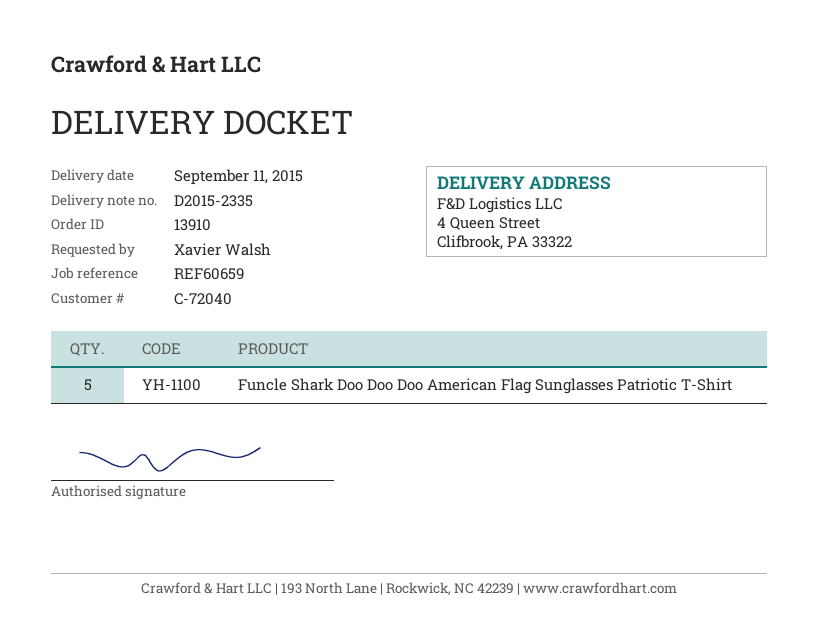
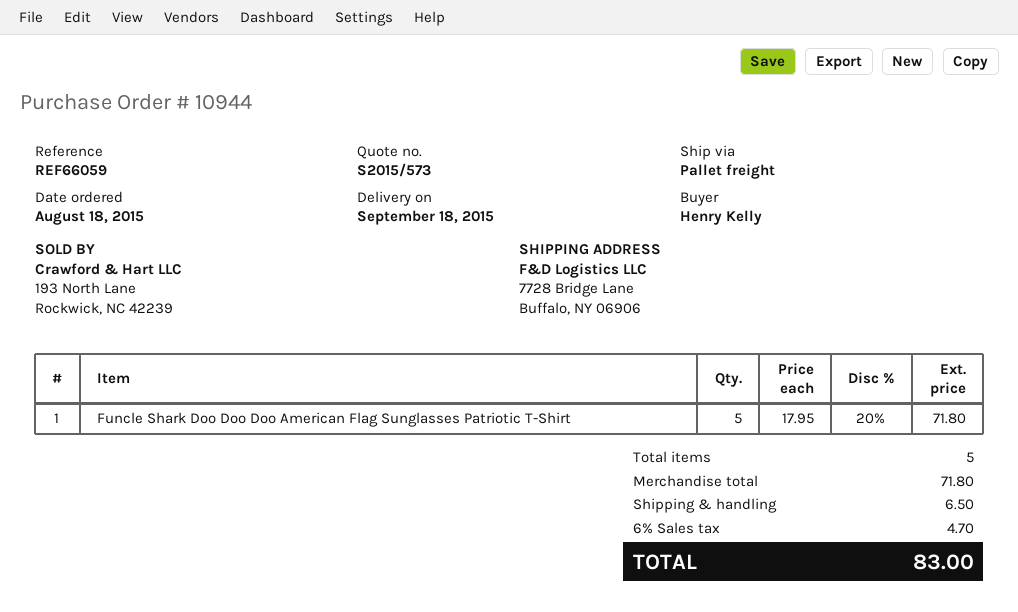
order number: 13910 -> 10944
delivery date: 2015-09-11 -> 2015-09-18
reference: REF60659 -> REF66059
ordered by: Xavier Walsh -> Henry Kelly
ship to: 4 Queen Street, Clifbrook, PA 33322 -> 7728 Bridge Lane, Buffalo, NY 06906

